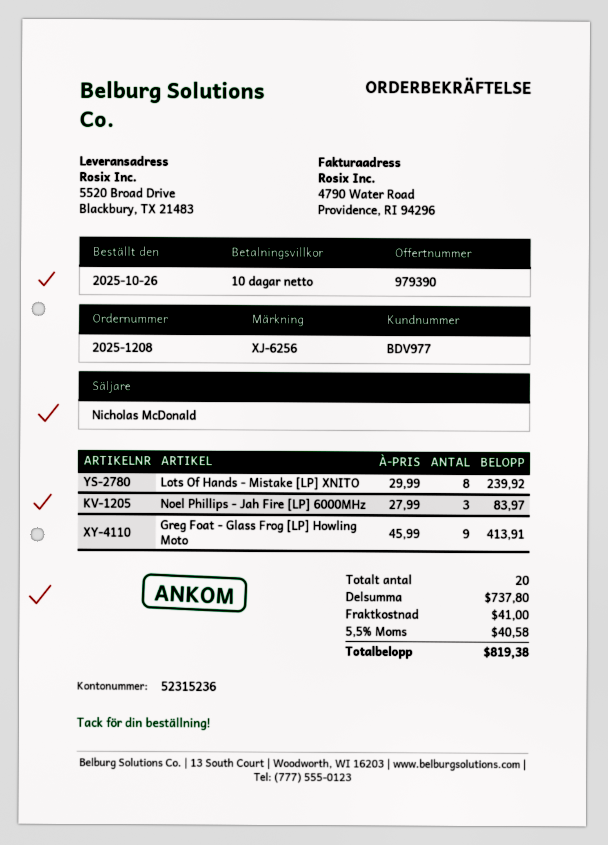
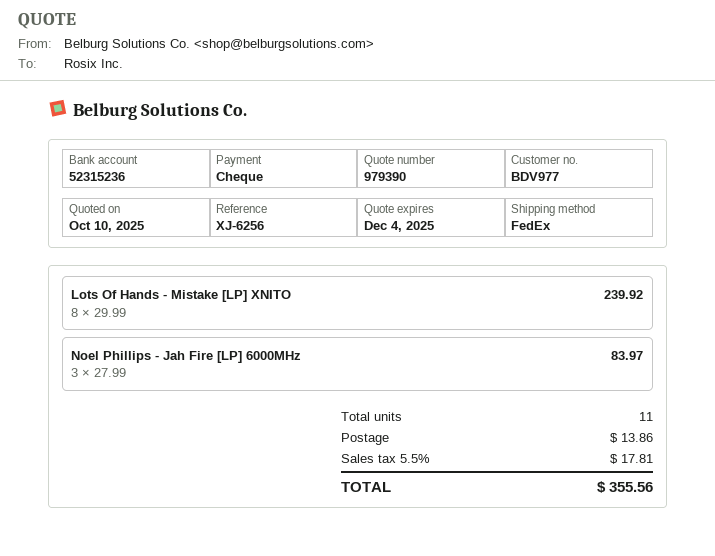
Greg Foat - Glass Frog [LP] Howling Moto: 9 x 45.99 = 413.91 -> none
total quantity: 20 -> 11
shipping: 41.00 -> 13.86
tax: 5.5% = 40.58 -> 5.5% = 17.81
total: 819.38 -> 355.56

